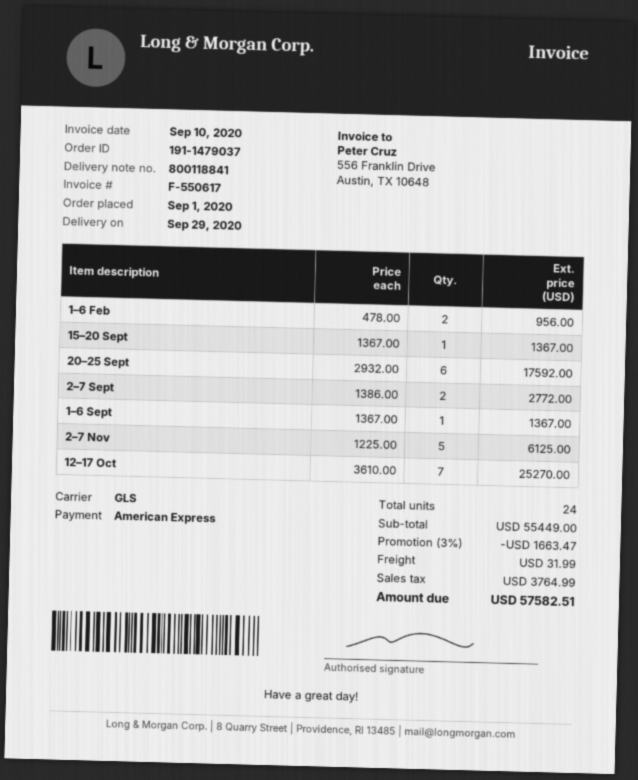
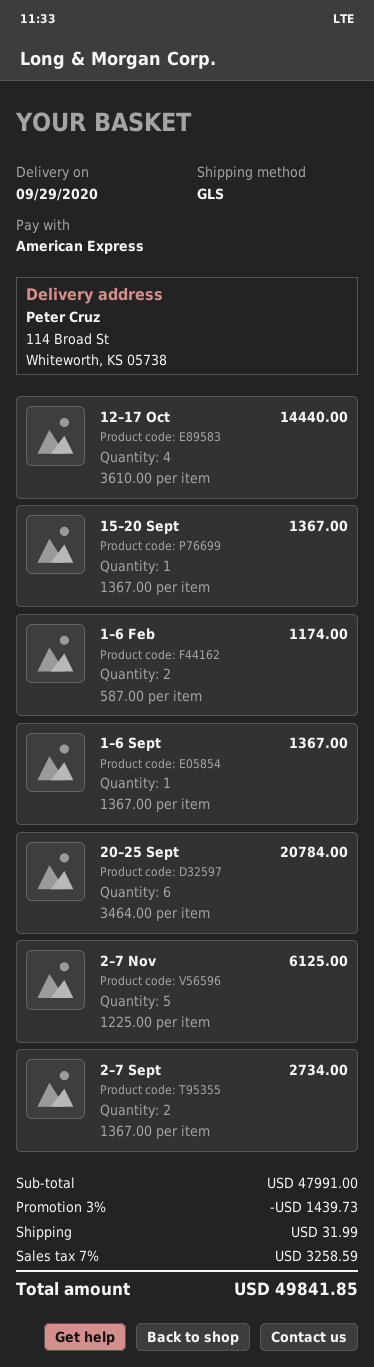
1–6 Feb: 2 x 478.00 = 956.00 -> 2 x 587.00 = 1174.00
20–25 Sept: 6 x 2932.00 = 17592.00 -> 6 x 3464.00 = 20784.00
2–7 Sept: 2 x 1386.00 = 2772.00 -> 2 x 1367.00 = 2734.00
12–17 Oct: 7 x 3610.00 = 25270.00 -> 4 x 3610.00 = 14440.00
subtotal: 55449.00 -> 47991.00
discount: 3% = 1663.47 -> 3% = 1439.73
tax: 3764.99 -> 3258.59
total: 57582.51 -> 49841.85

